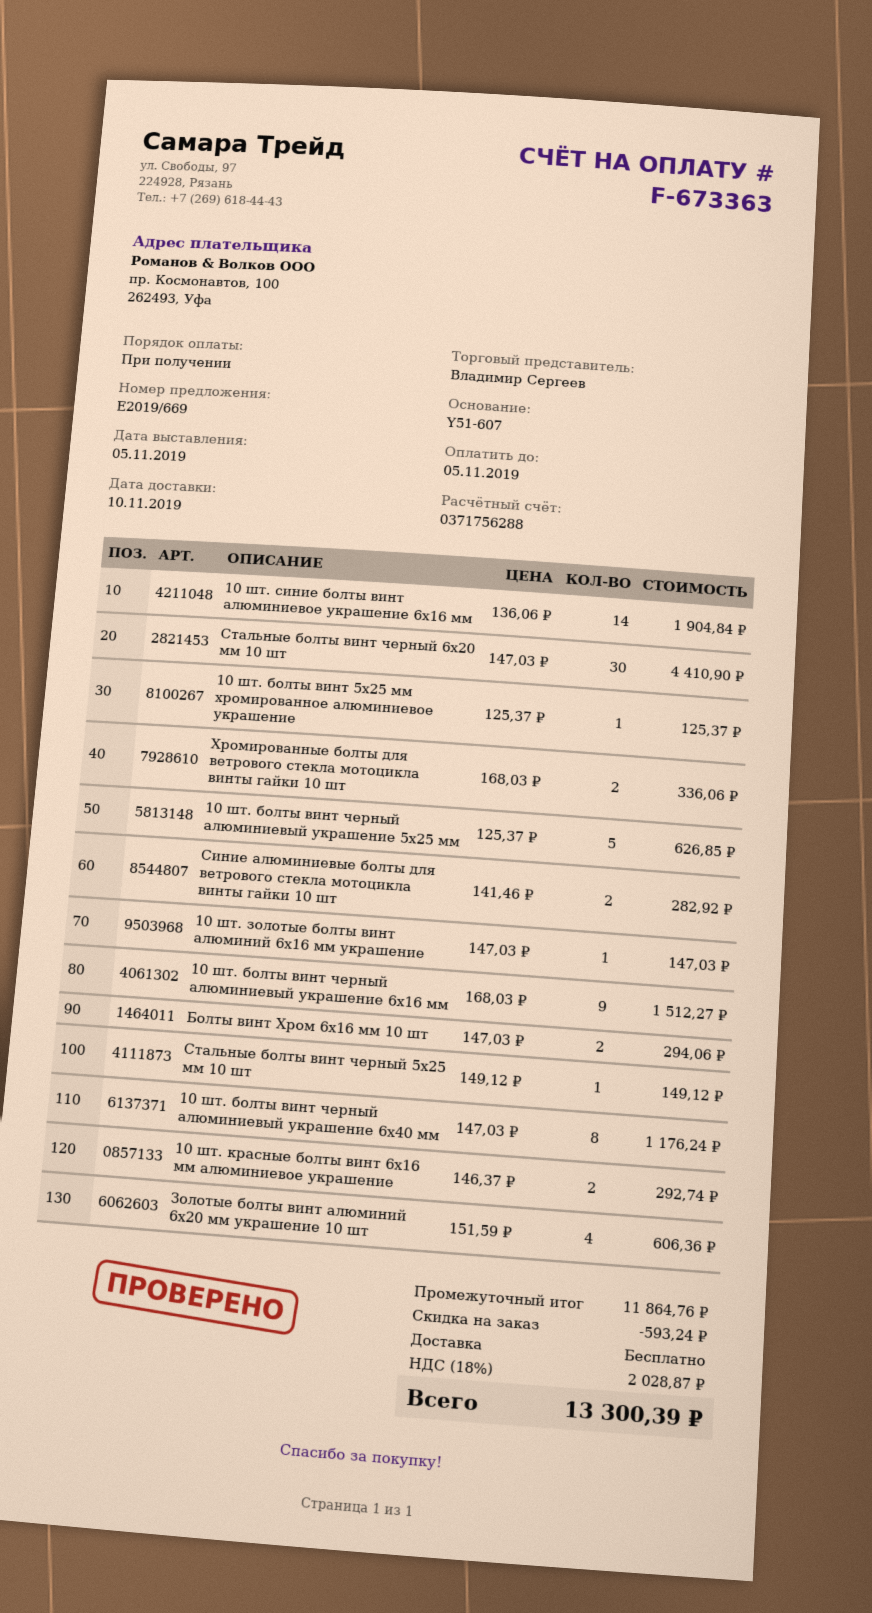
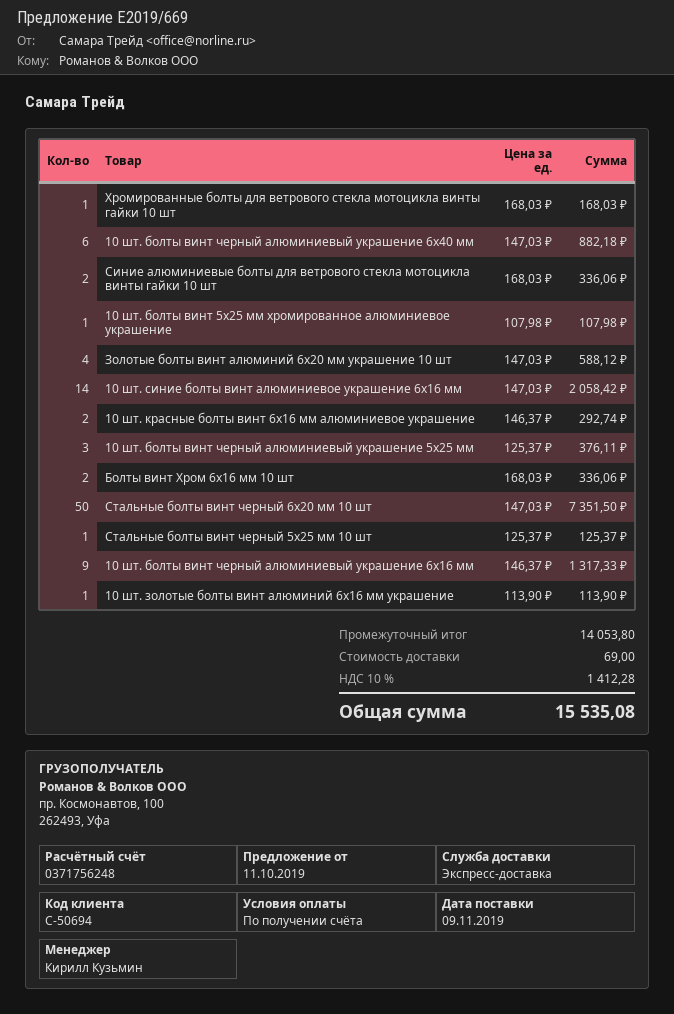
delivery date: 2019-11-10 -> 2019-11-09
sales rep: Владимир Сергеев -> Кирилл Кузьмин
bank account: 0371756288 -> 0371756248
10 шт. синие болты винт алюминиевое украшение 6x16 мм: 14 x 136.06 = 1904.84 -> 14 x 147.03 = 2058.42
Стальные болты винт черный 6x20 мм 10 шт: 30 x 147.03 = 4410.90 -> 50 x 147.03 = 7351.50
10 шт. болты винт 5x25 мм хромированное алюминиевое украшение: 1 x 125.37 = 125.37 -> 1 x 107.98 = 107.98
Хромированные болты для ветрового стекла мотоцикла винты гайки 10 шт: 2 x 168.03 = 336.06 -> 1 x 168.03 = 168.03
10 шт. болты винт черный алюминиевый украшение 5x25 мм: 5 x 125.37 = 626.85 -> 3 x 125.37 = 376.11
Синие алюминиевые болты для ветрового стекла мотоцикла винты гайки 10 шт: 2 x 141.46 = 282.92 -> 2 x 168.03 = 336.06
10 шт. золотые болты винт алюминий 6x16 мм украшение: 1 x 147.03 = 147.03 -> 1 x 113.90 = 113.90
10 шт. болты винт черный алюминиевый украшение 6x16 мм: 9 x 168.03 = 1512.27 -> 9 x 146.37 = 1317.33
Болты винт Хром 6x16 мм 10 шт: 2 x 147.03 = 294.06 -> 2 x 168.03 = 336.06
Стальные болты винт черный 5x25 мм 10 шт: 1 x 149.12 = 149.12 -> 1 x 125.37 = 125.37
10 шт. болты винт черный алюминиевый украшение 6x40 мм: 8 x 147.03 = 1176.24 -> 6 x 147.03 = 882.18
Золотые болты винт алюминий 6x20 мм украшение 10 шт: 4 x 151.59 = 606.36 -> 4 x 147.03 = 588.12
subtotal: 11864.76 -> 14053.80
discount: 593.24 -> none
shipping: 0.00 -> 69.00
tax: 18% = 2028.87 -> 10% = 1412.28
total: 13300.39 -> 15535.08

